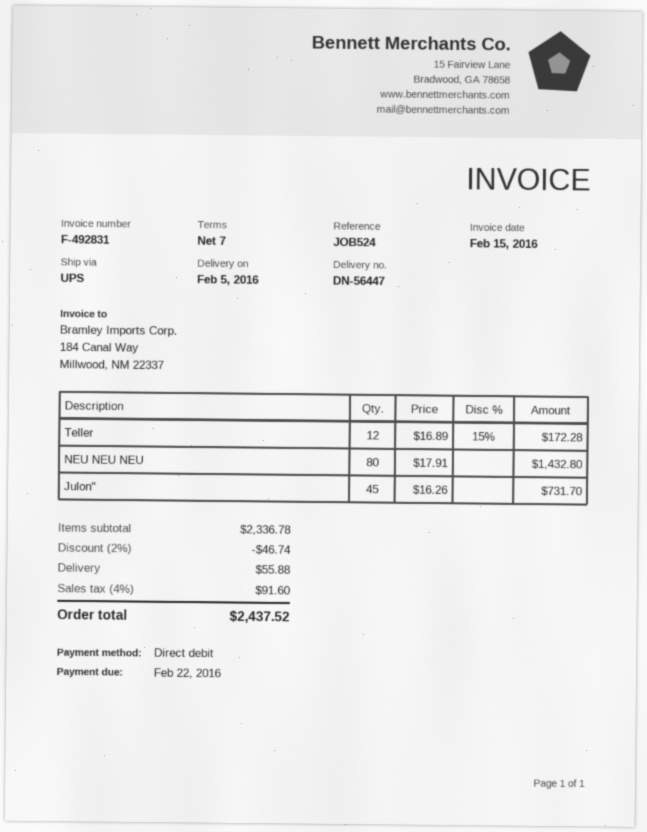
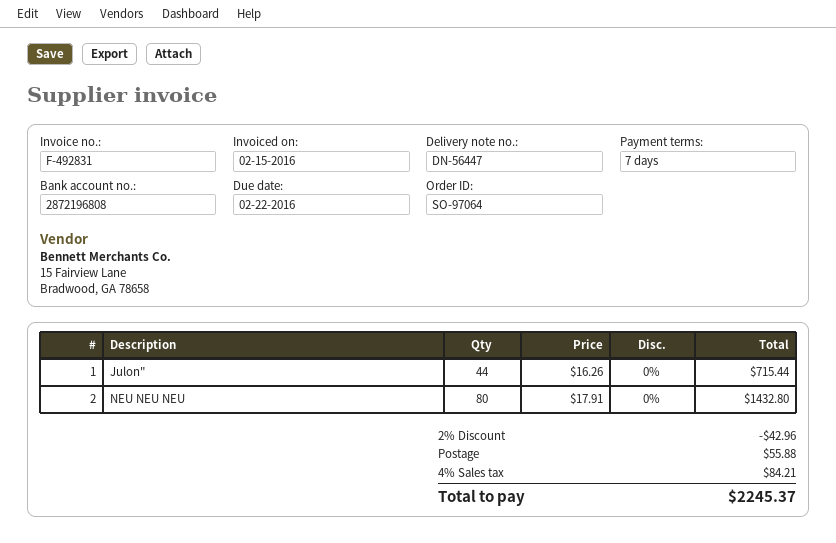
Teller: 12 x 16.89 - 15% = 172.28 -> none
Julon": 45 x 16.26 = 731.70 -> 44 x 16.26 = 715.44
discount: 2% = 46.74 -> 2% = 42.96
tax: 4% = 91.60 -> 4% = 84.21
total: 2437.52 -> 2245.37

